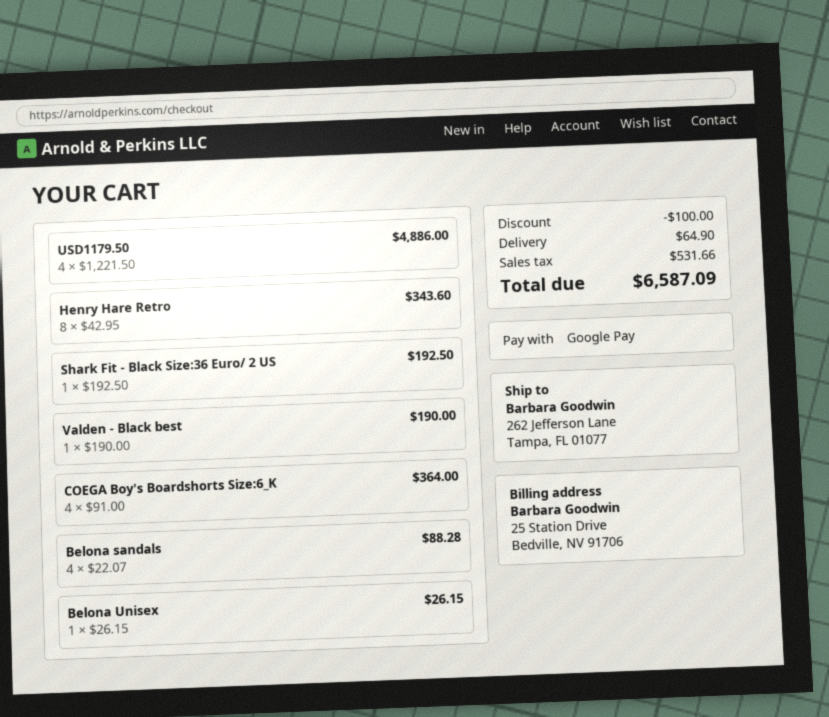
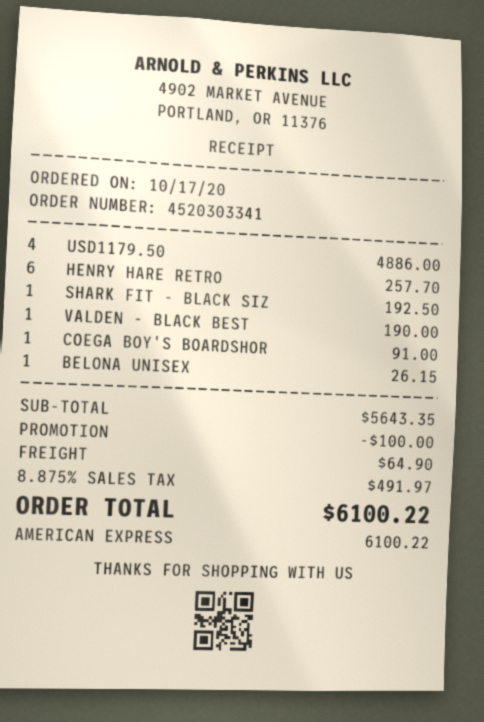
payment method: Google Pay -> American Express
Henry Hare Retro: 8 for 343.60 -> 6 for 257.70
COEGA Boy's Boardshorts Size:6_K: 4 for 364.00 -> 1 for 91.00
Belona sandals: 4 for 88.28 -> none
tax: 531.66 -> 491.97
total: 6587.09 -> 6100.22

